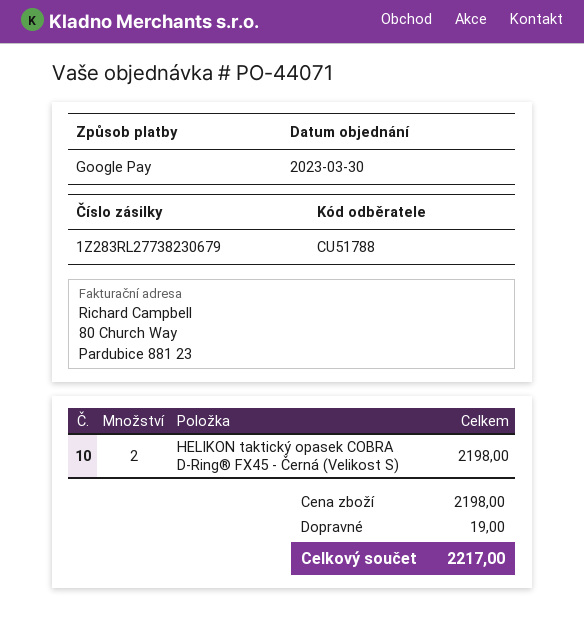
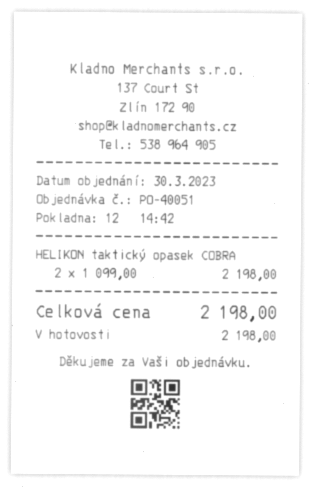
order number: PO-44071 -> PO-40051
payment method: Google Pay -> cash
shipping: 19.00 -> none
total: 2217.00 -> 2198.00

